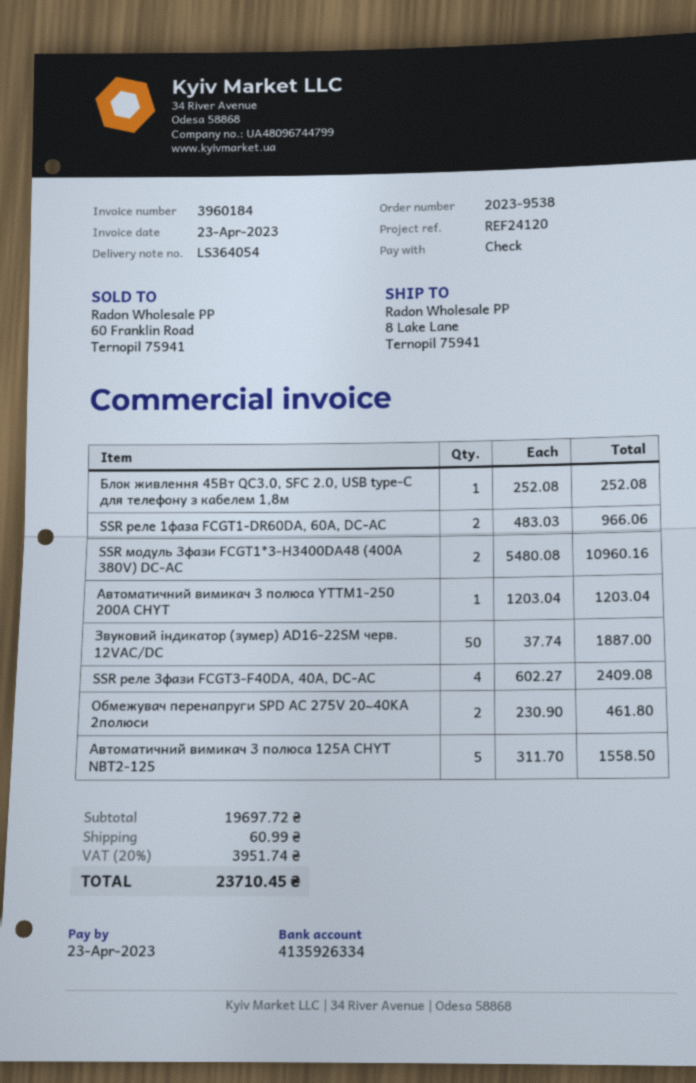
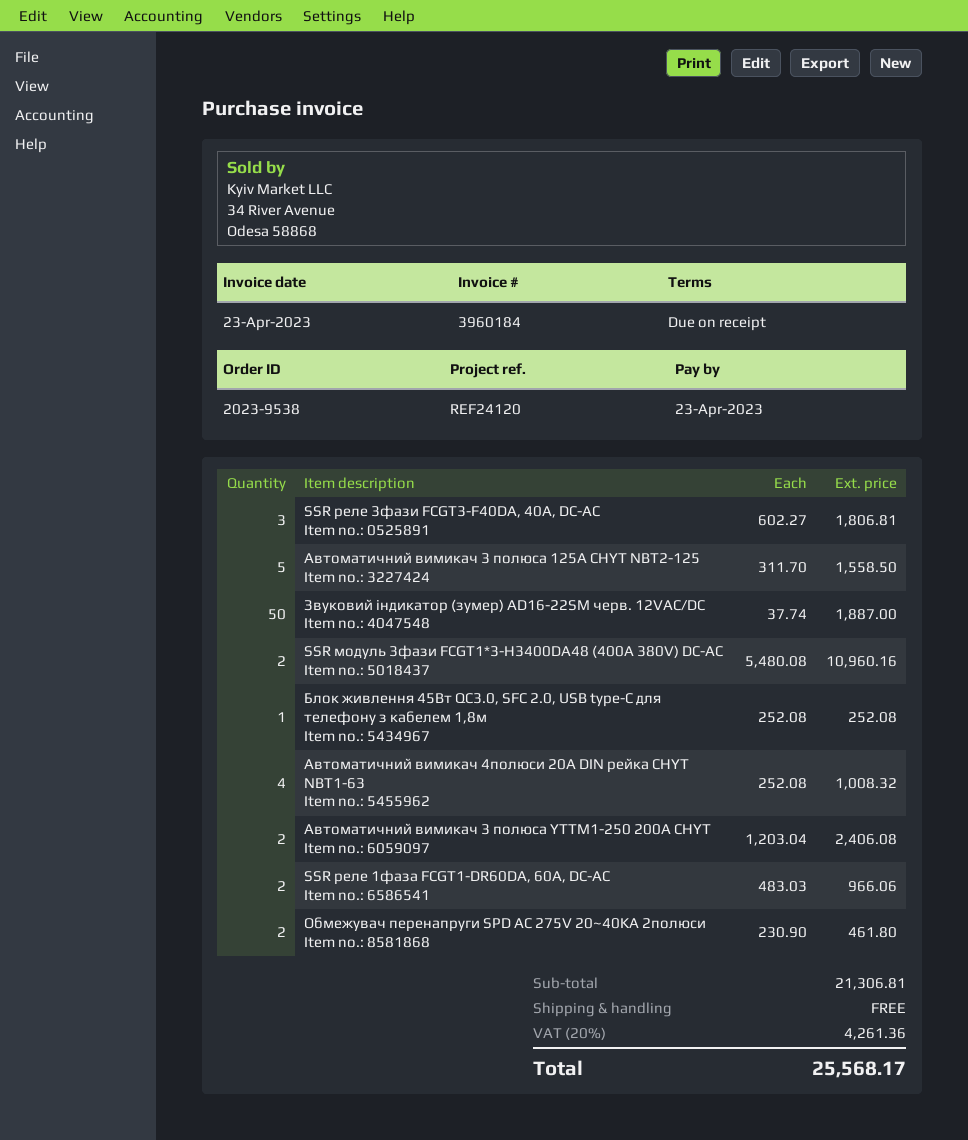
Автоматичний вимикач 3 полюса YTTM1-250 200А CHYT: 1 x 1203.04 = 1203.04 -> 2 x 1203.04 = 2406.08
SSR реле 3фази FCGT3-F40DA, 40А, DC-AC: 4 x 602.27 = 2409.08 -> 3 x 602.27 = 1806.81
Автоматичний вимикач 4полюси 20А DIN рейка CHYT NBT1-63: none -> 4 x 252.08 = 1008.32
subtotal: 19697.72 -> 21306.81
shipping: 60.99 -> 0.00
tax: 20% = 3951.74 -> 20% = 4261.36
total: 23710.45 -> 25568.17

